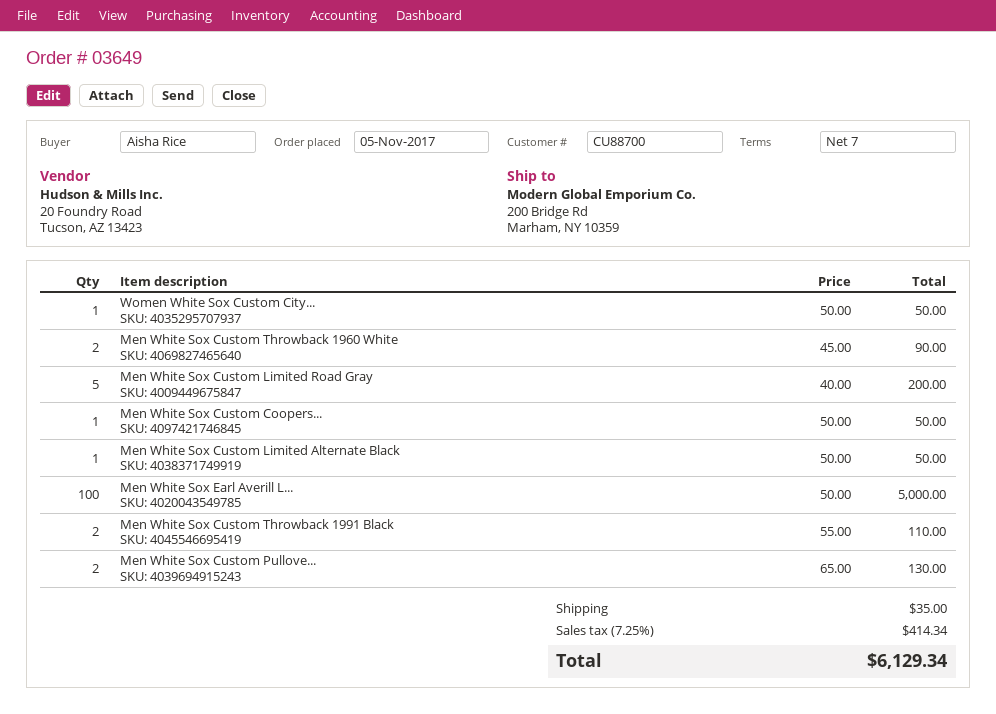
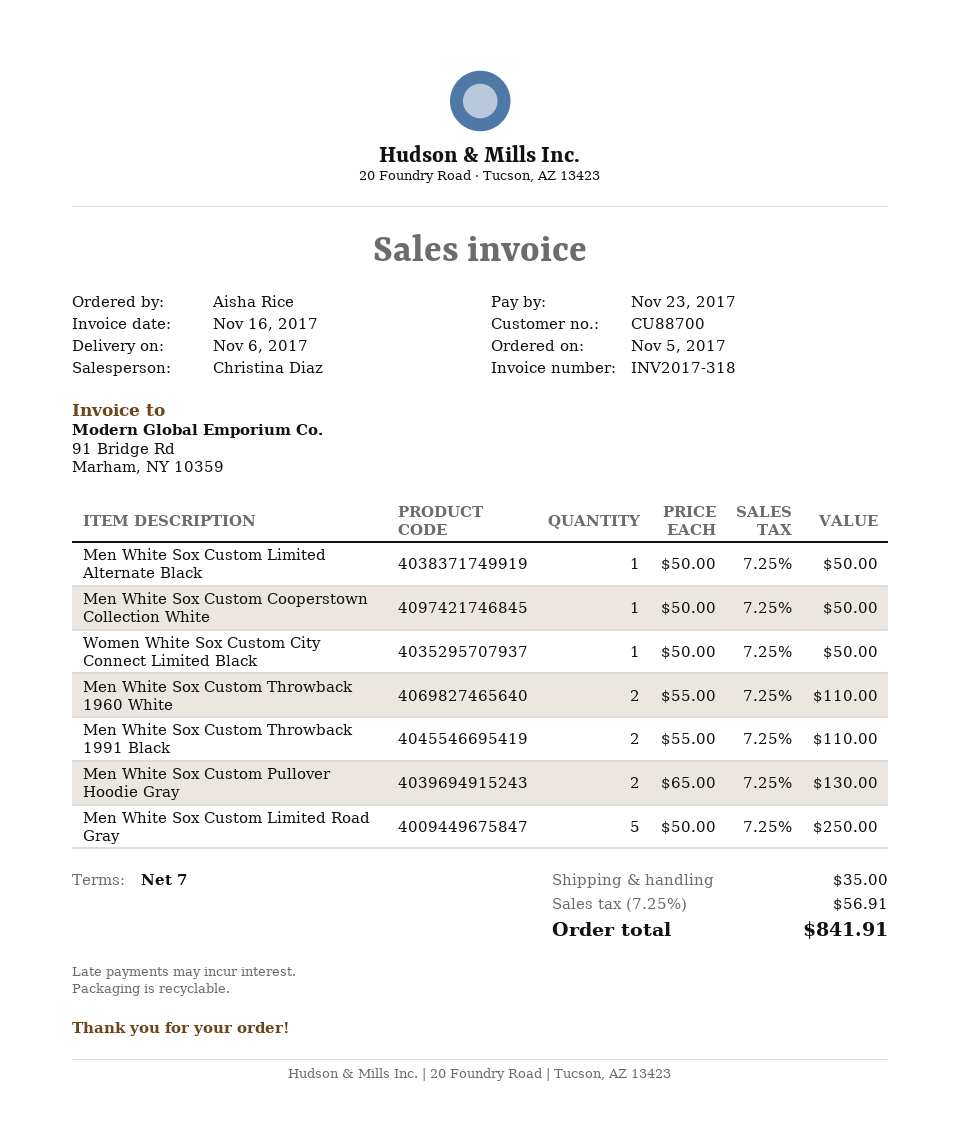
Men White Sox Custom Throwback 1960 White: 2 x 45.00 = 90.00 -> 2 x 55.00 = 110.00
Men White Sox Custom Limited Road Gray: 5 x 40.00 = 200.00 -> 5 x 50.00 = 250.00
Men White Sox Earl Averill L...: 100 x 50.00 = 5000.00 -> none
tax: 7.25% = 414.34 -> 7.25% = 56.91
total: 6129.34 -> 841.91

